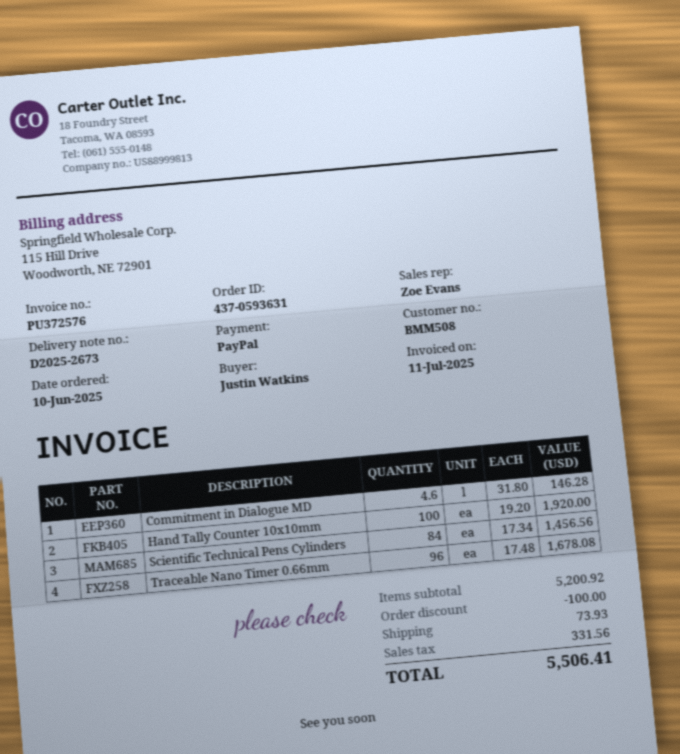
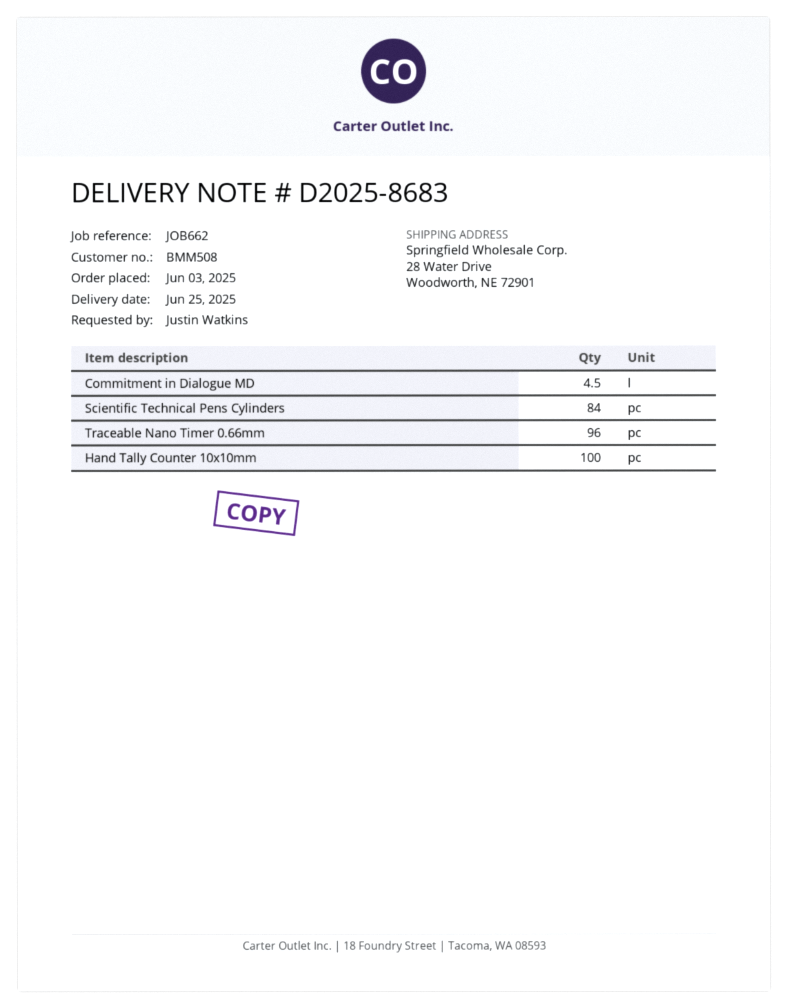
order date: 2025-06-10 -> 2025-06-03
delivery note number: D2025-2673 -> D2025-8683
Commitment in Dialogue MD: 4.6 -> 4.5

